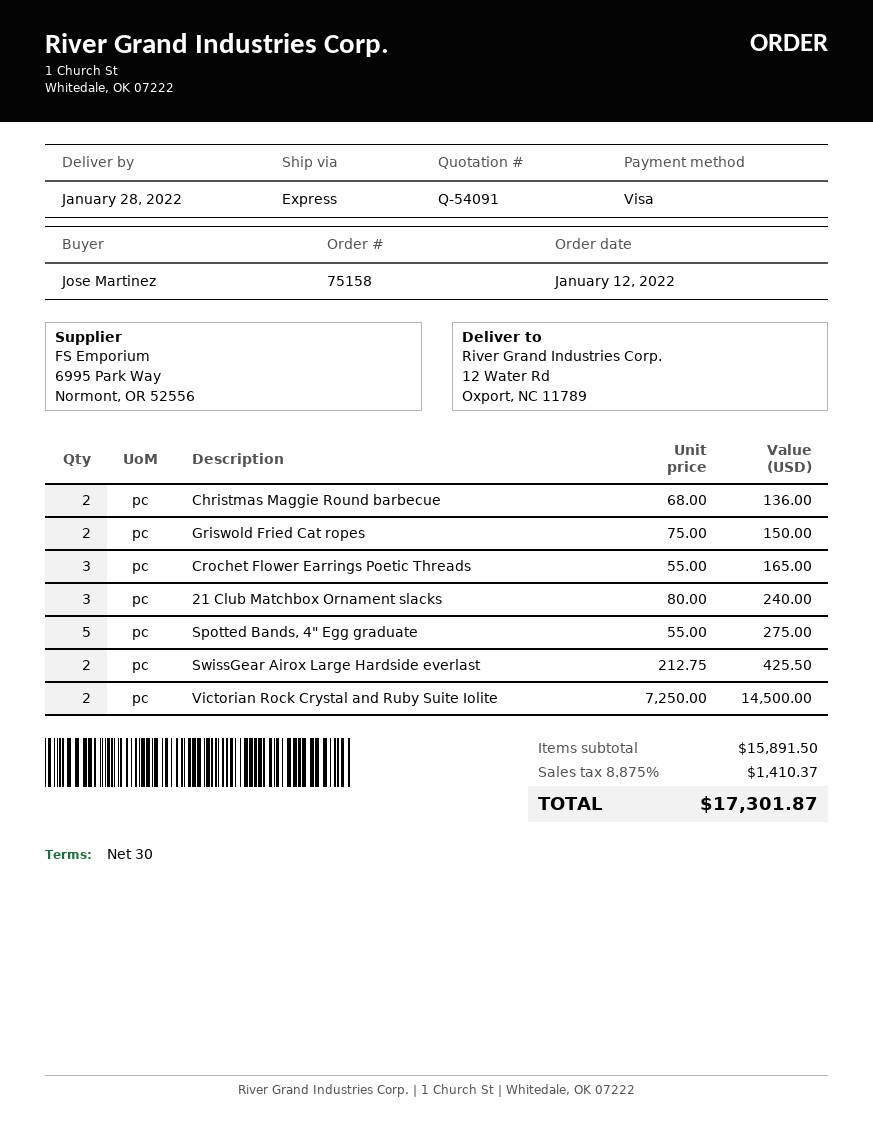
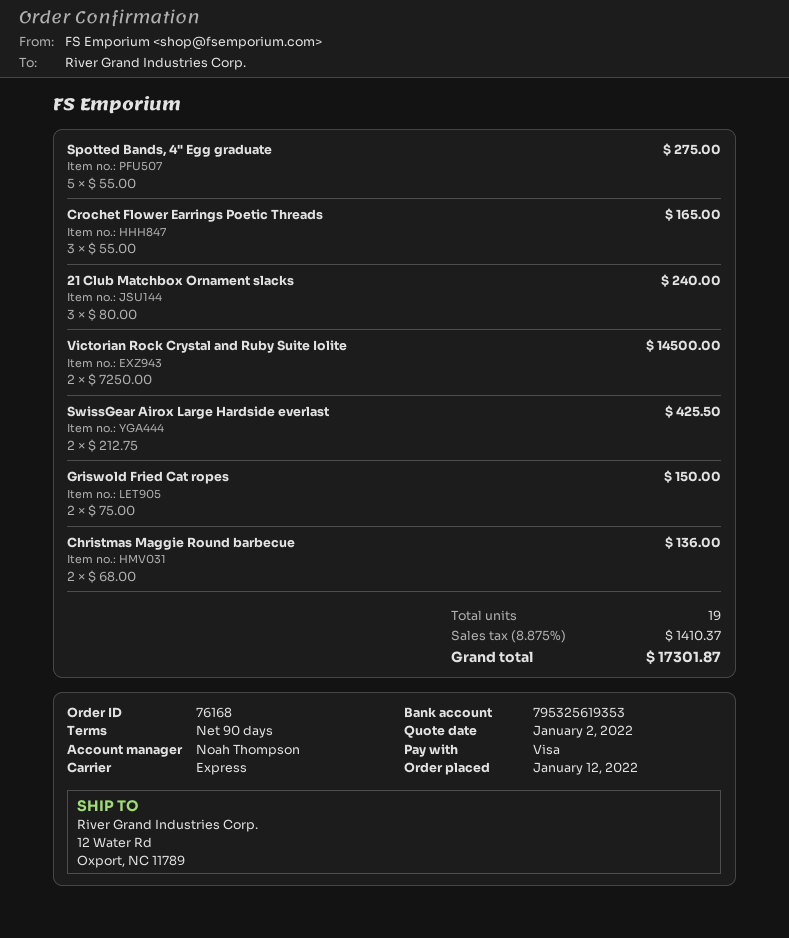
order number: 75158 -> 76168
payment terms: 30 days -> 90 days

